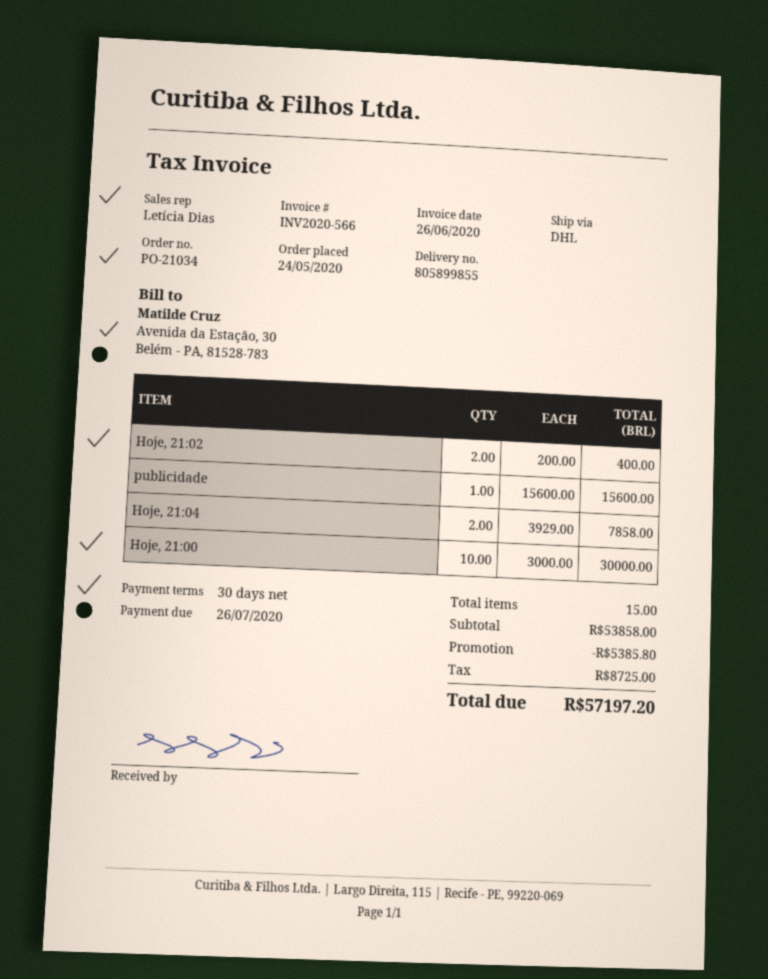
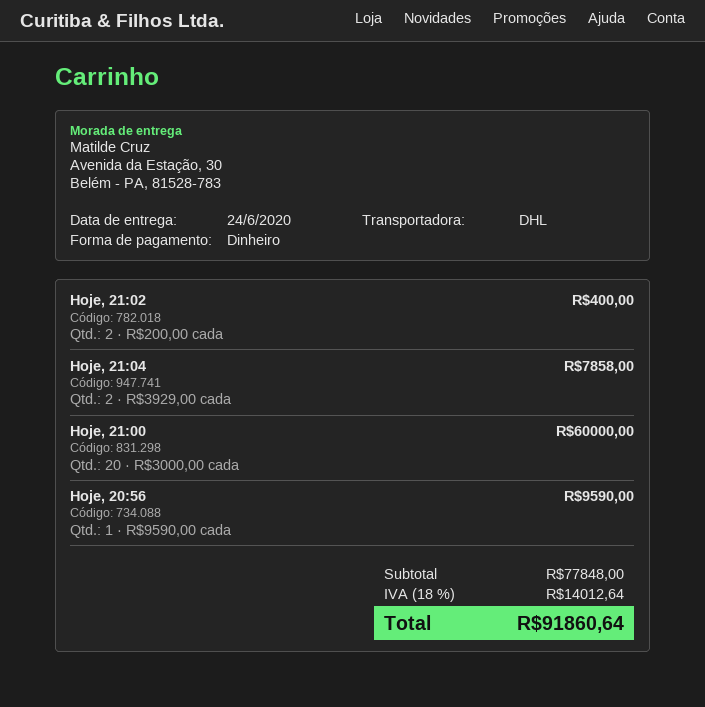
publicidade: 1 x 15600.00 = 15600.00 -> none
Hoje, 21:00: 10 x 3000.00 = 30000.00 -> 20 x 3000.00 = 60000.00
Hoje, 20:56: none -> 1 x 9590.00 = 9590.00
subtotal: 53858.00 -> 77848.00
discount: 5385.80 -> none
tax: 8725.00 -> 14012.64
total: 57197.20 -> 91860.64

